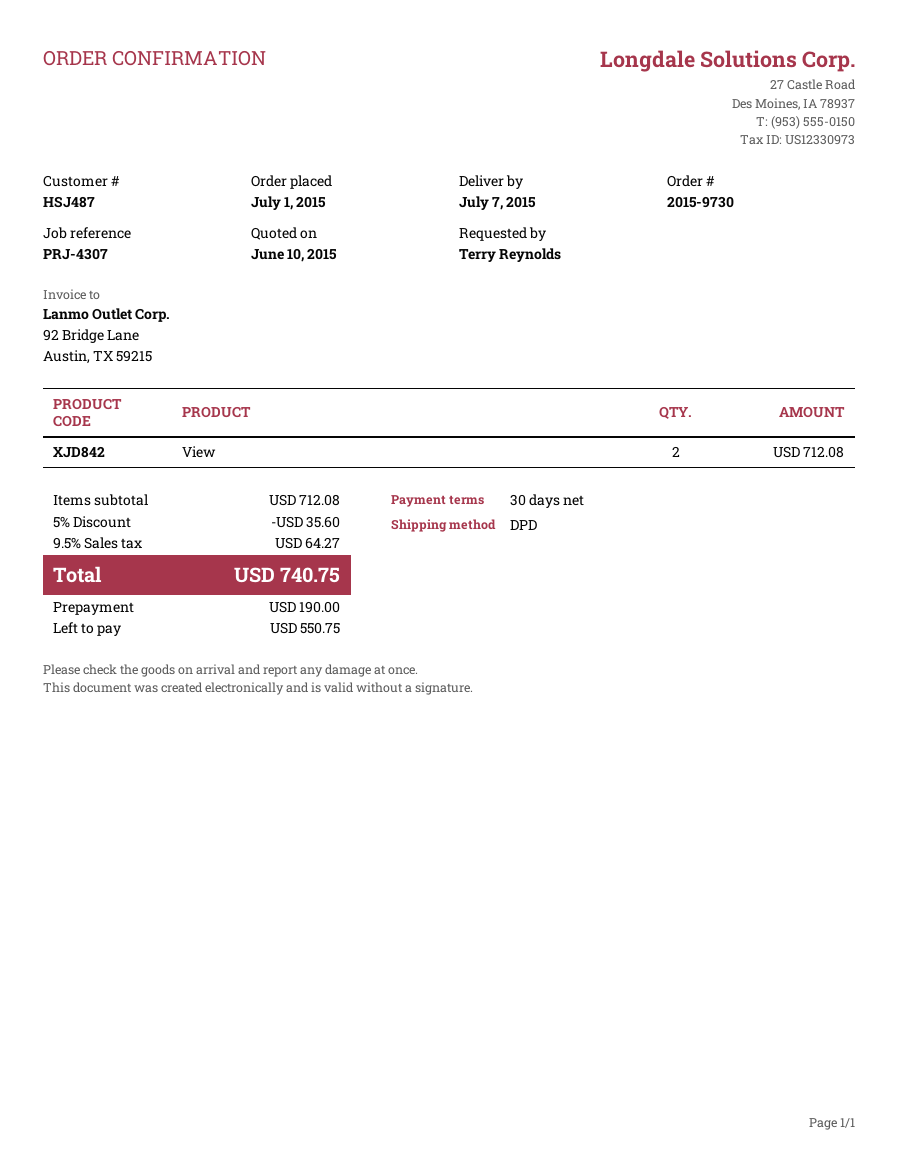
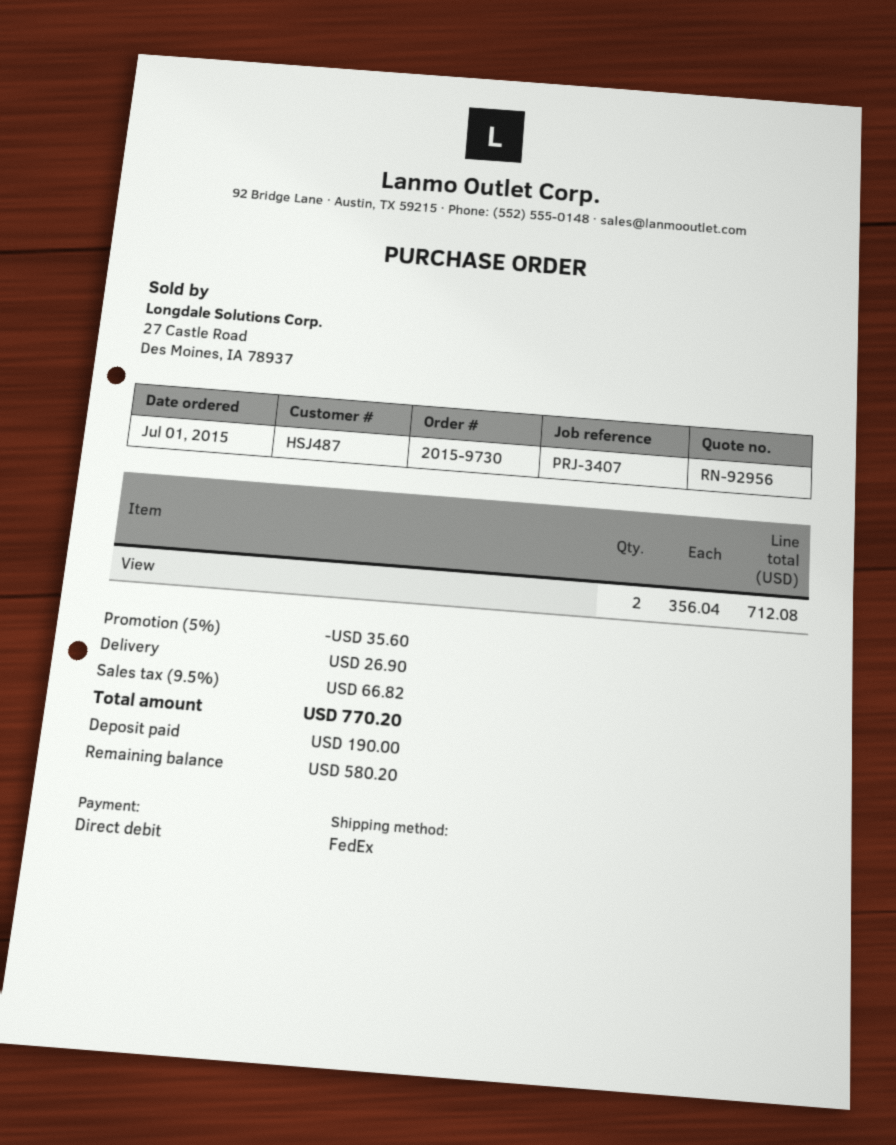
reference: PRJ-4307 -> PRJ-3407
shipping method: DPD -> FedEx
shipping: none -> 26.90
tax: 9.5% = 64.27 -> 9.5% = 66.82
total: 740.75 -> 770.20
balance: 550.75 -> 580.20

